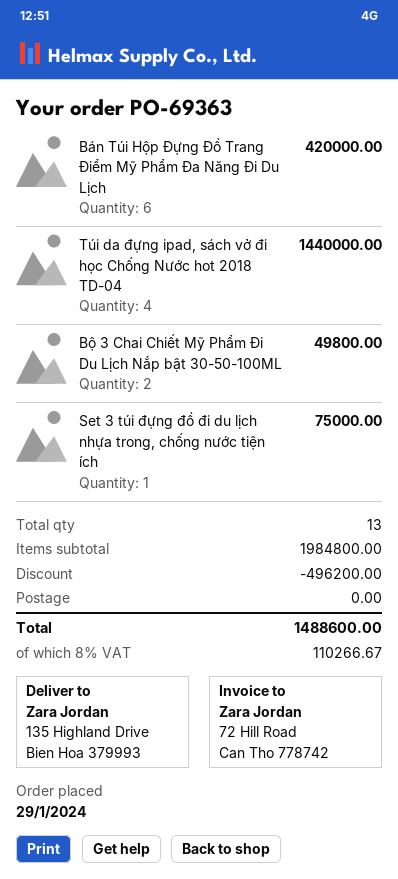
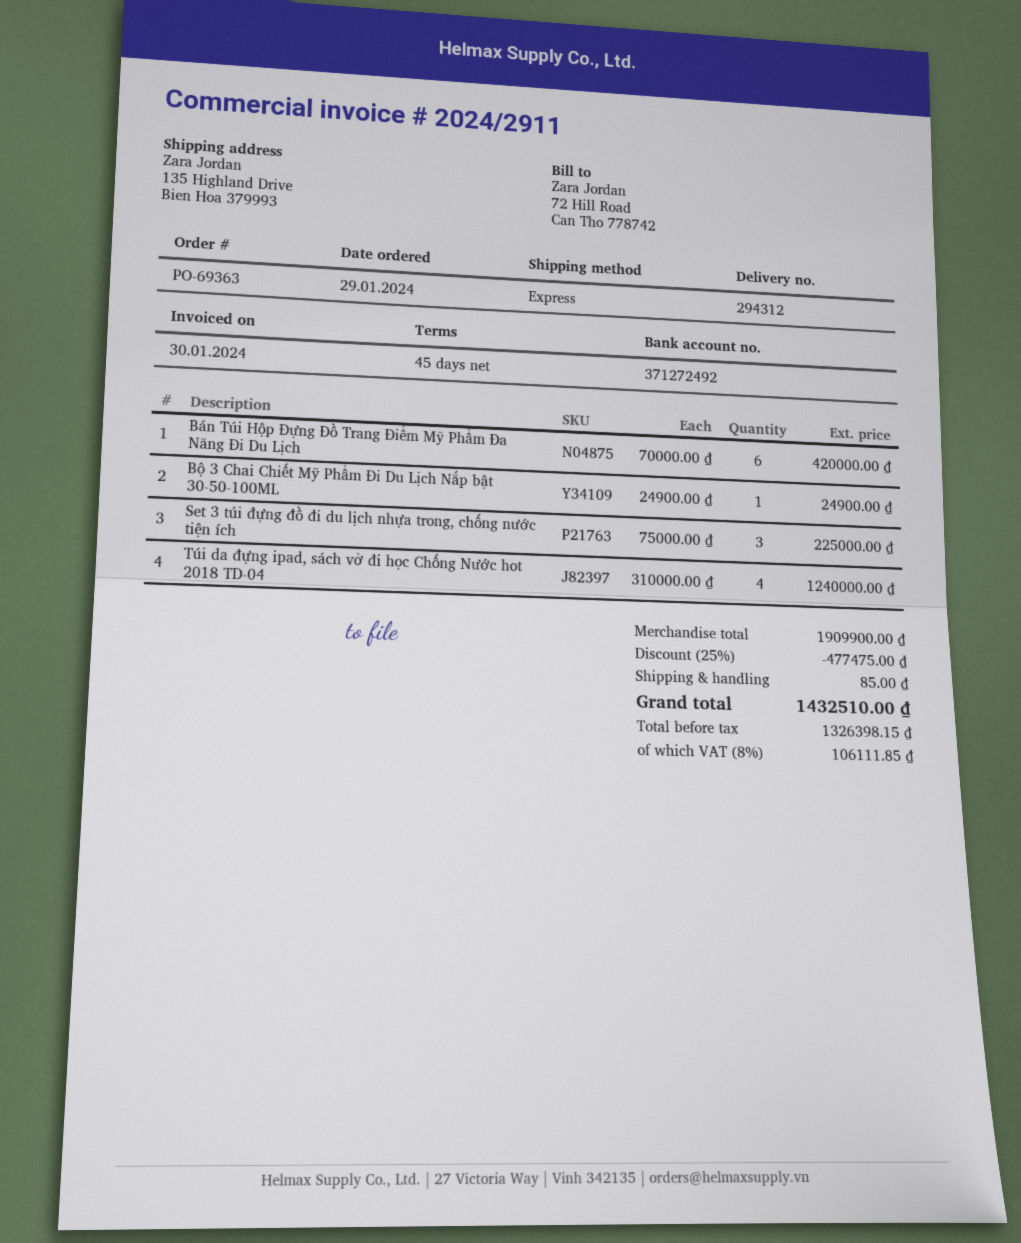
Túi da đựng ipad, sách vở đi học Chống Nước hot 2018 TD-04: 4 for 1440000.00 -> 4 for 1240000.00
Bộ 3 Chai Chiết Mỹ Phẩm Đi Du Lịch Nắp bật 30-50-100ML: 2 for 49800.00 -> 1 for 24900.00
Set 3 túi đựng đồ đi du lịch nhựa trong, chống nước tiện ích: 1 for 75000.00 -> 3 for 225000.00
subtotal: 1984800.00 -> 1909900.00
discount: 496200.00 -> 477475.00
shipping: 0.00 -> 85.00
tax: 8% = 110266.67 -> 8% = 106111.85
total: 1488600.00 -> 1432510.00

